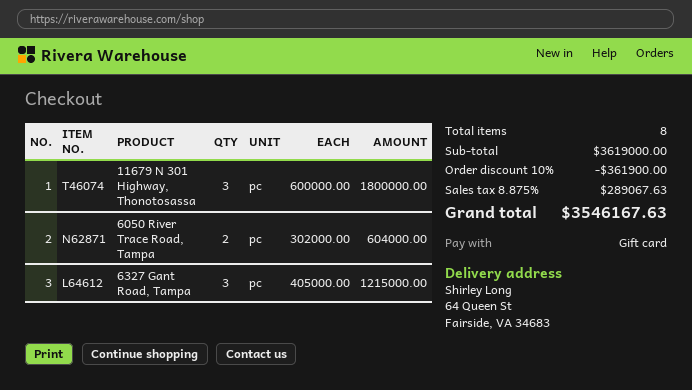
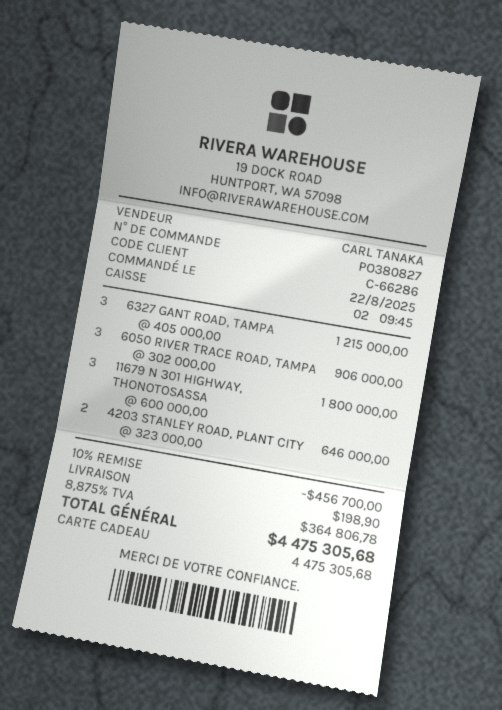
6050 River Trace Road, Tampa: 2 x 302000.00 = 604000.00 -> 3 x 302000.00 = 906000.00
4203 STANLEY ROAD, PLANT CITY: none -> 2 x 323000.00 = 646000.00
discount: 10% = 361900.00 -> 10% = 456700.00
shipping: none -> 198.90
tax: 8.875% = 289067.63 -> 8.875% = 364806.78
total: 3546167.63 -> 4475305.68

